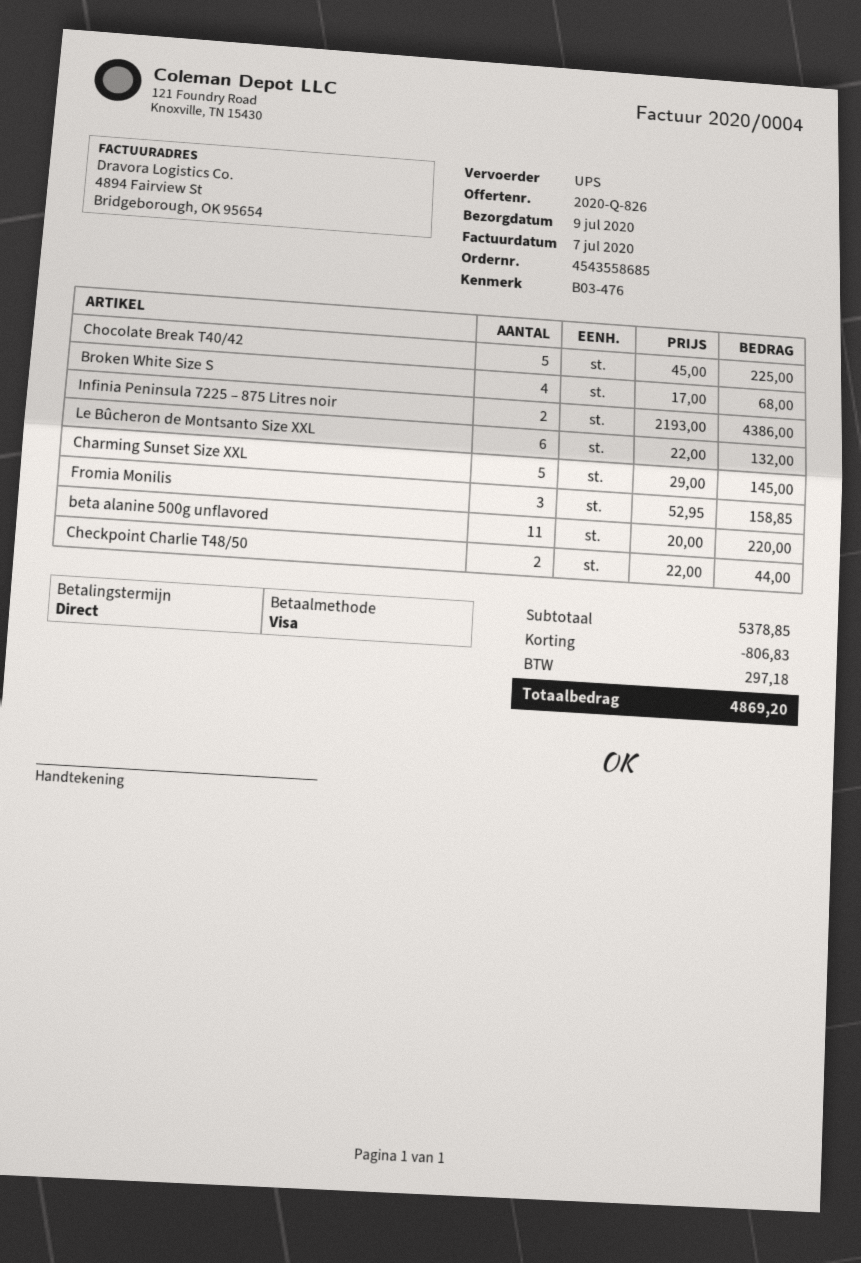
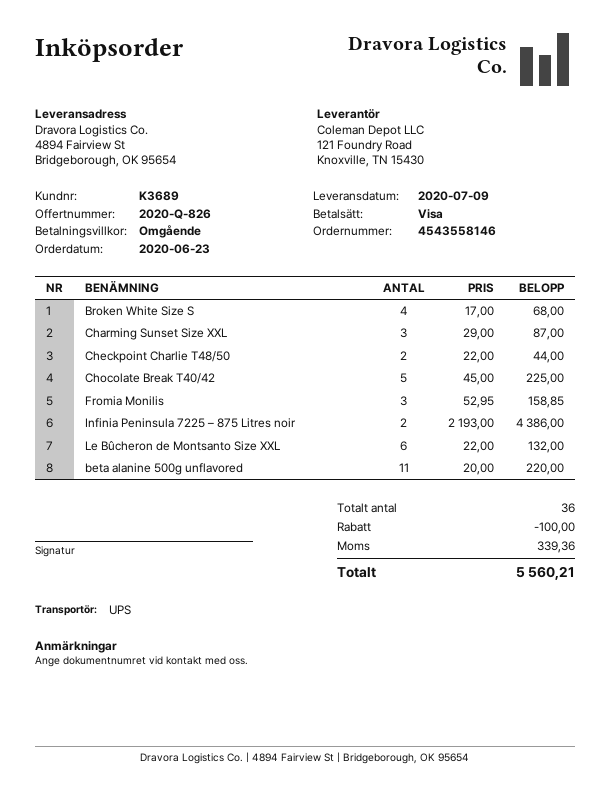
order number: 4543558685 -> 4543558146
Charming Sunset Size XXL: 5 x 29.00 = 145.00 -> 3 x 29.00 = 87.00
discount: 806.83 -> 100.00
tax: 297.18 -> 339.36
total: 4869.20 -> 5560.21

